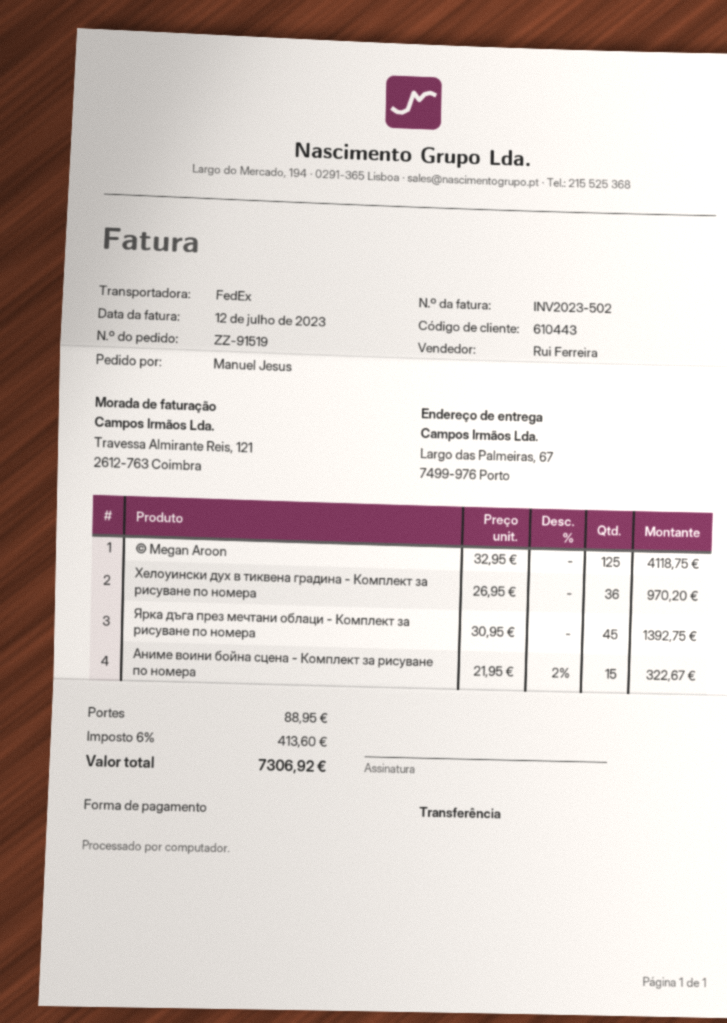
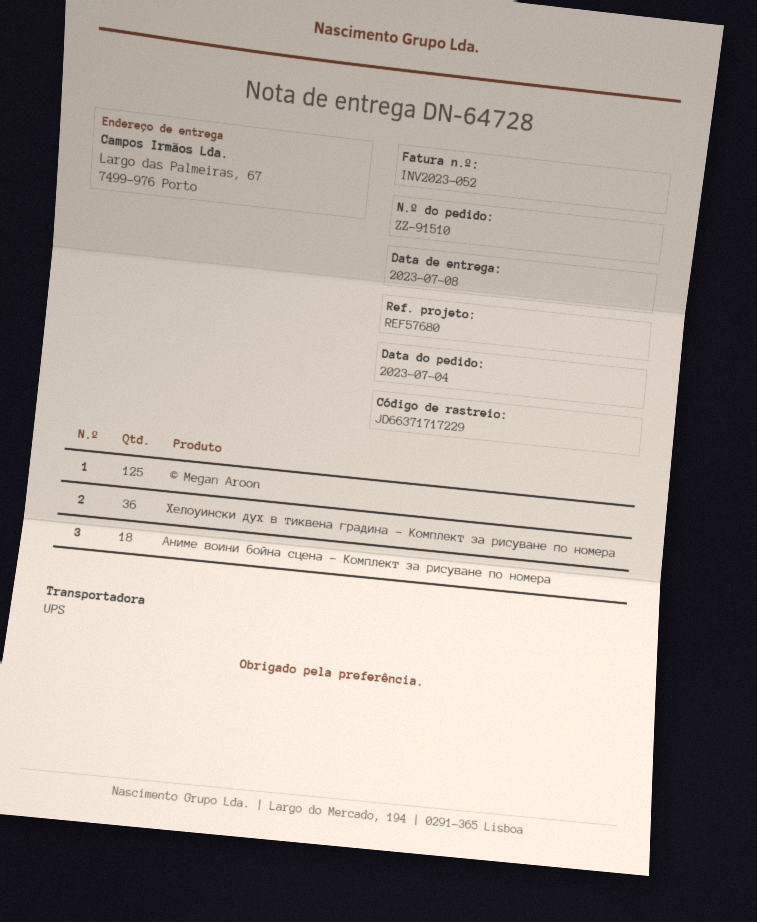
order number: ZZ-91519 -> ZZ-91510
invoice number: INV2023-502 -> INV2023-052
shipping method: FedEx -> UPS
Ярка дъга през мечтани облаци - Комплект за рисуване по номера: 45 -> none
Аниме воини бойна сцена - Комплект за рисуване по номера: 15 -> 18

